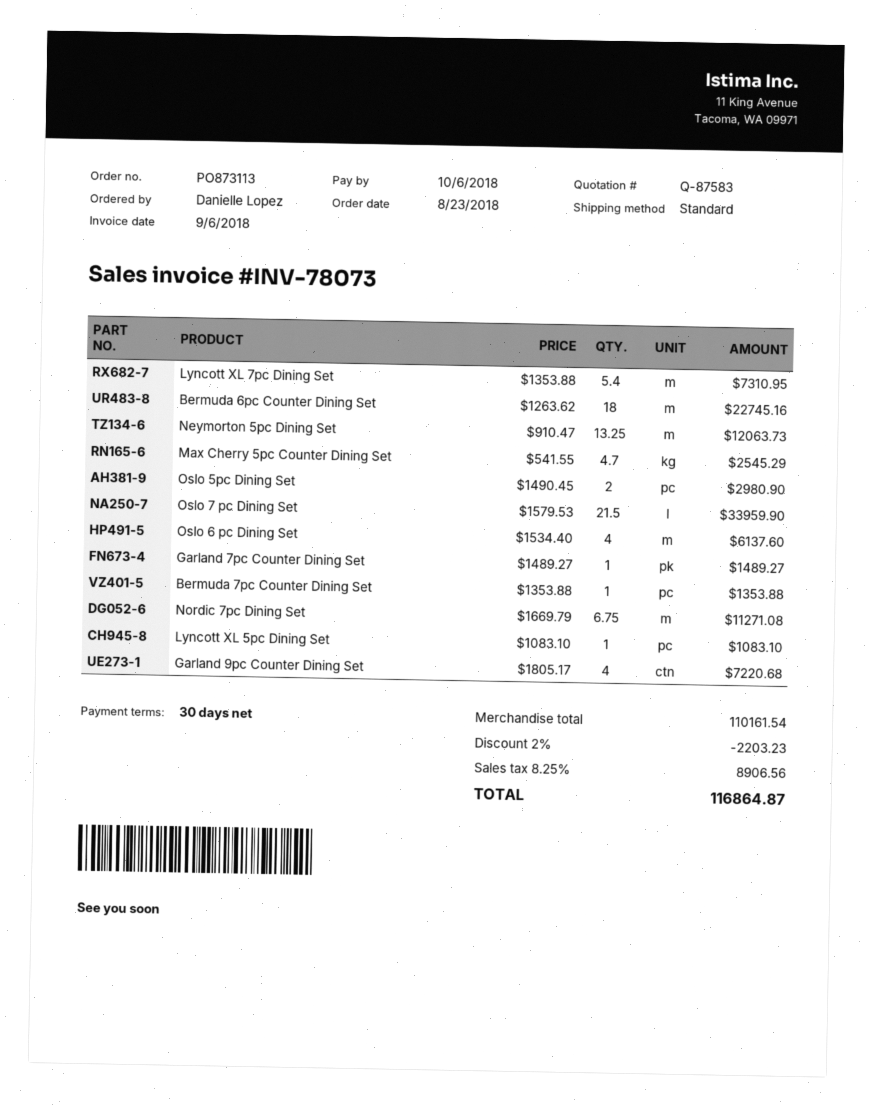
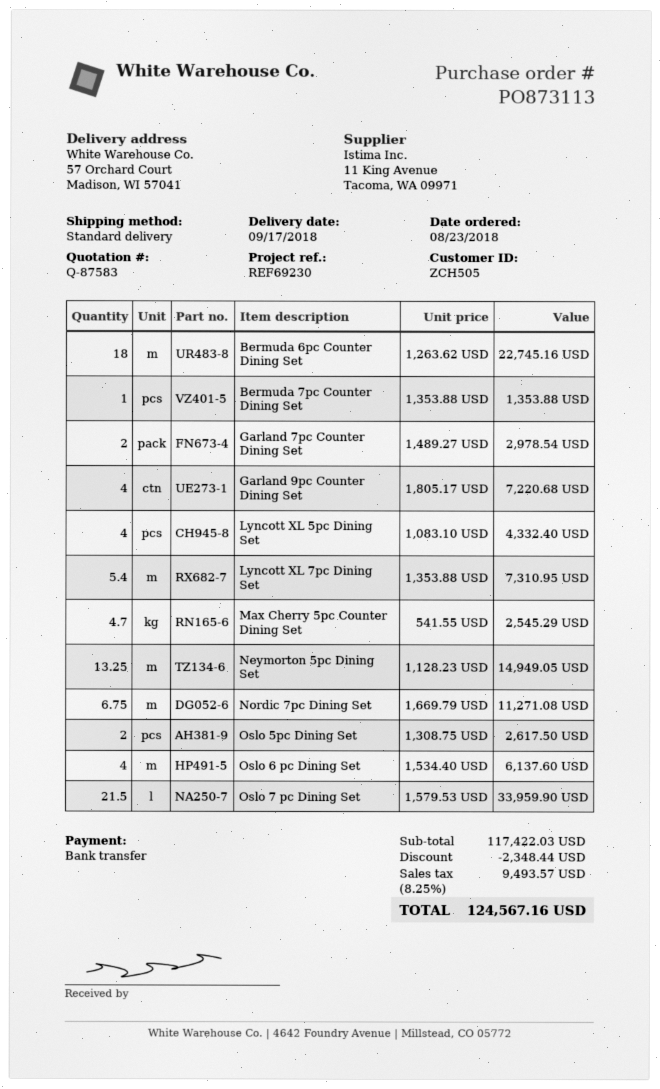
Neymorton 5pc Dining Set: 13.25 x 910.47 = 12063.73 -> 13.25 x 1128.23 = 14949.05
Oslo 5pc Dining Set: 2 x 1490.45 = 2980.90 -> 2 x 1308.75 = 2617.50
Garland 7pc Counter Dining Set: 1 x 1489.27 = 1489.27 -> 2 x 1489.27 = 2978.54
Lyncott XL 5pc Dining Set: 1 x 1083.10 = 1083.10 -> 4 x 1083.10 = 4332.40
subtotal: 110161.54 -> 117422.03
discount: 2203.23 -> 2348.44
tax: 8.25% = 8906.56 -> 8.25% = 9493.57
total: 116864.87 -> 124567.16

